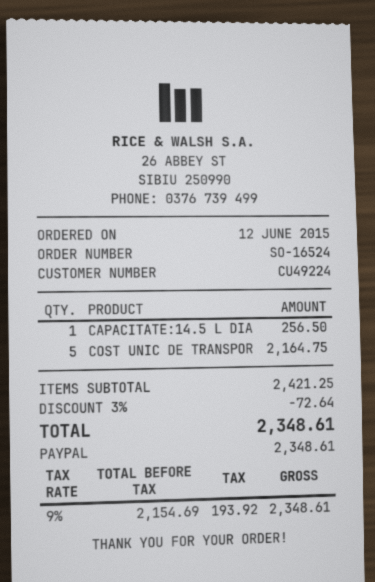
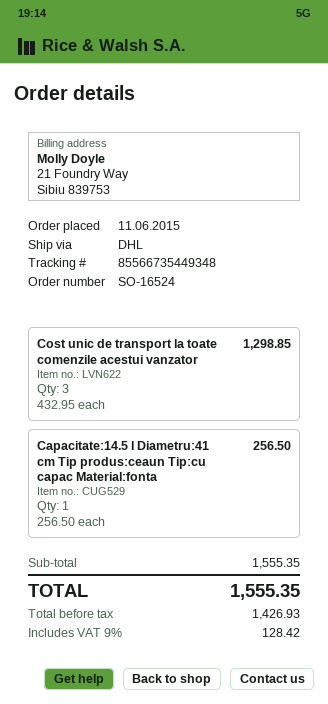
order date: 2015-06-12 -> 2015-06-11
COST UNIC DE TRANSPOR: 5 for 2164.75 -> 3 for 1298.85
subtotal: 2421.25 -> 1555.35
discount: 3% = 72.64 -> none
net: 2154.69 -> 1426.93
tax: 9% = 193.92 -> 9% = 128.42
total: 2348.61 -> 1555.35

